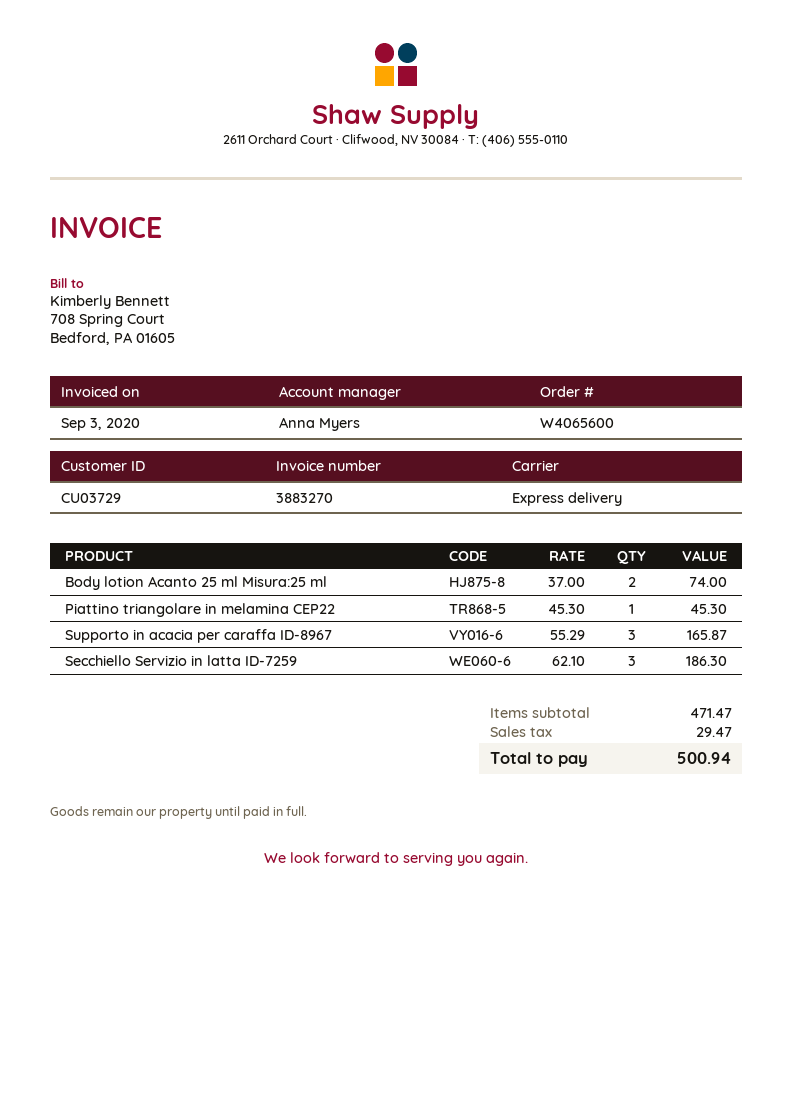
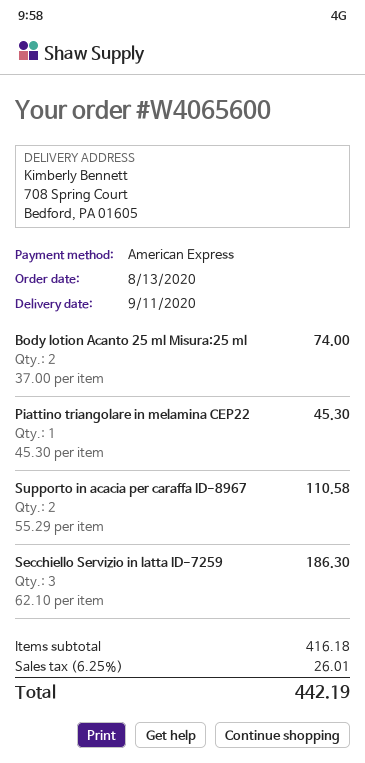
Supporto in acacia per caraffa ID-8967: 3 x 55.29 = 165.87 -> 2 x 55.29 = 110.58
subtotal: 471.47 -> 416.18
tax: 29.47 -> 26.01
total: 500.94 -> 442.19

